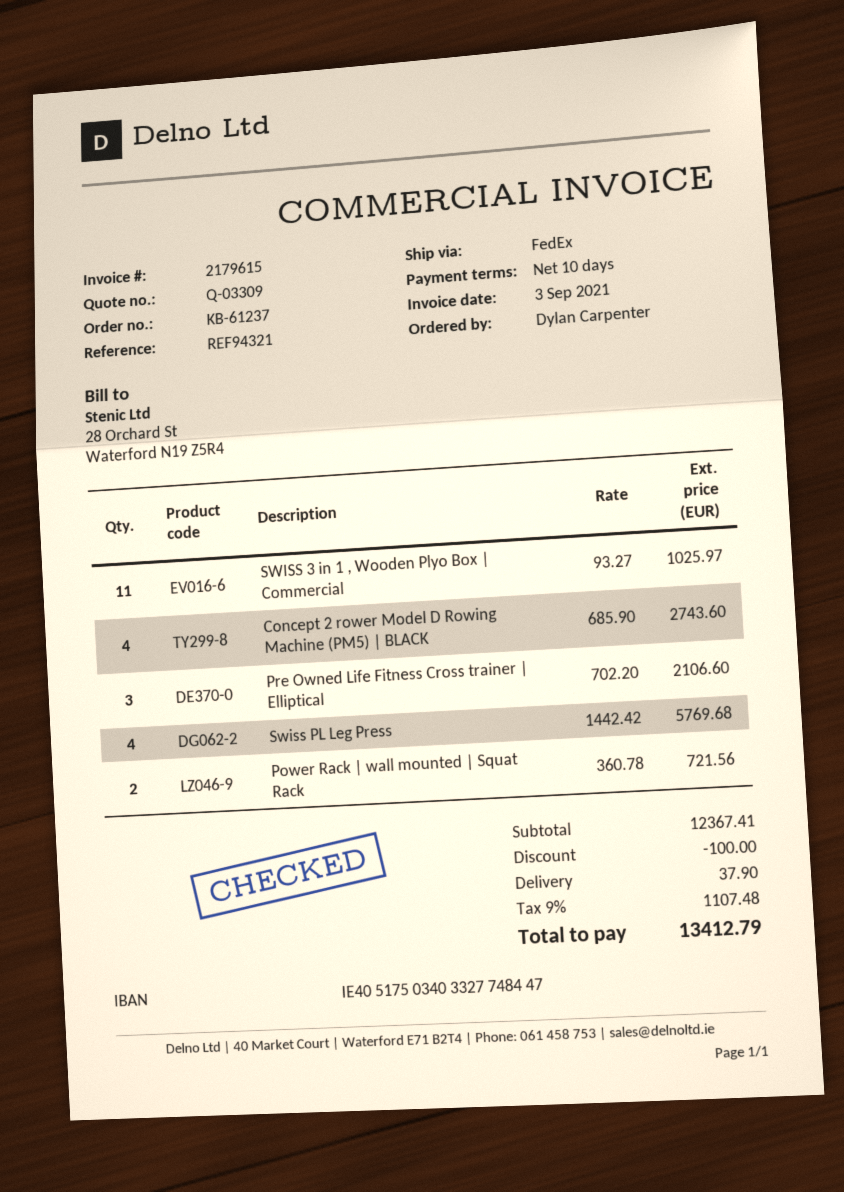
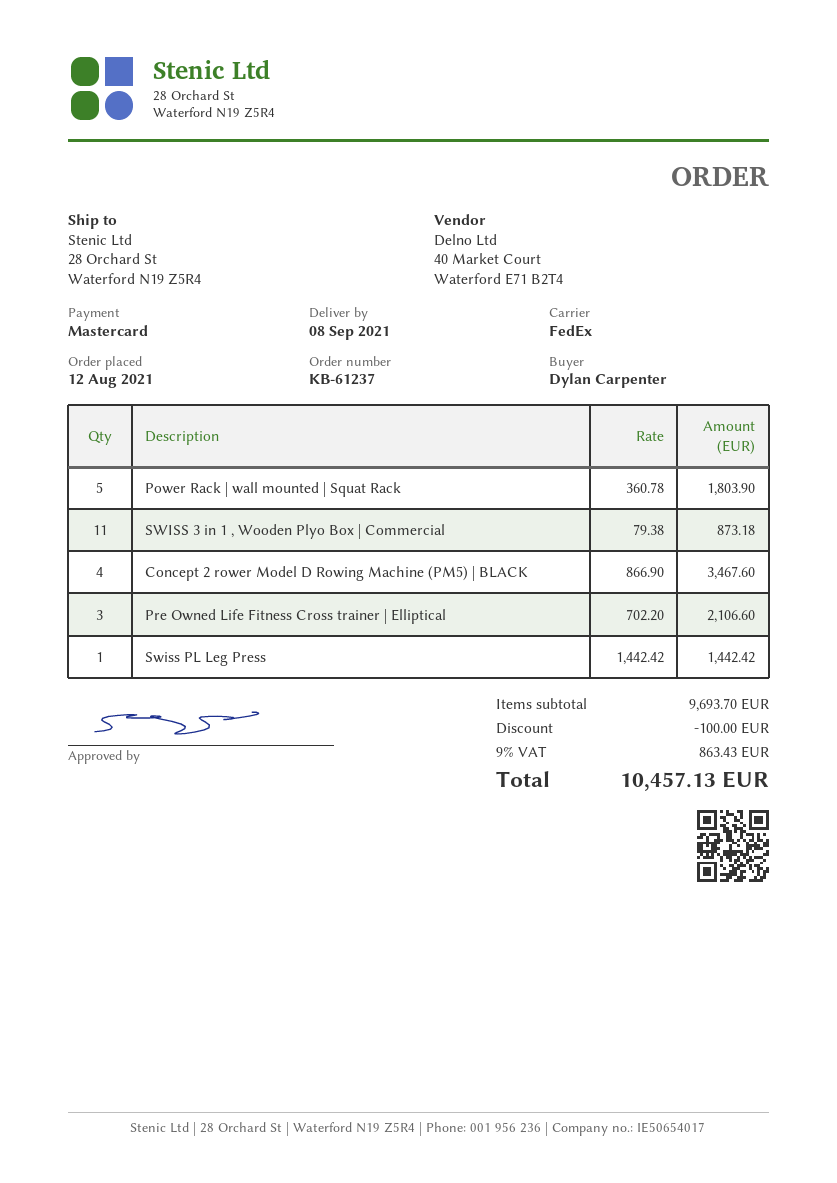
SWISS 3 in 1 , Wooden Plyo Box | Commercial: 11 x 93.27 = 1025.97 -> 11 x 79.38 = 873.18
Concept 2 rower Model D Rowing Machine (PM5) | BLACK: 4 x 685.90 = 2743.60 -> 4 x 866.90 = 3467.60
Swiss PL Leg Press: 4 x 1442.42 = 5769.68 -> 1 x 1442.42 = 1442.42
Power Rack | wall mounted | Squat Rack: 2 x 360.78 = 721.56 -> 5 x 360.78 = 1803.90
subtotal: 12367.41 -> 9693.70
shipping: 37.90 -> none
tax: 9% = 1107.48 -> 9% = 863.43
total: 13412.79 -> 10457.13

